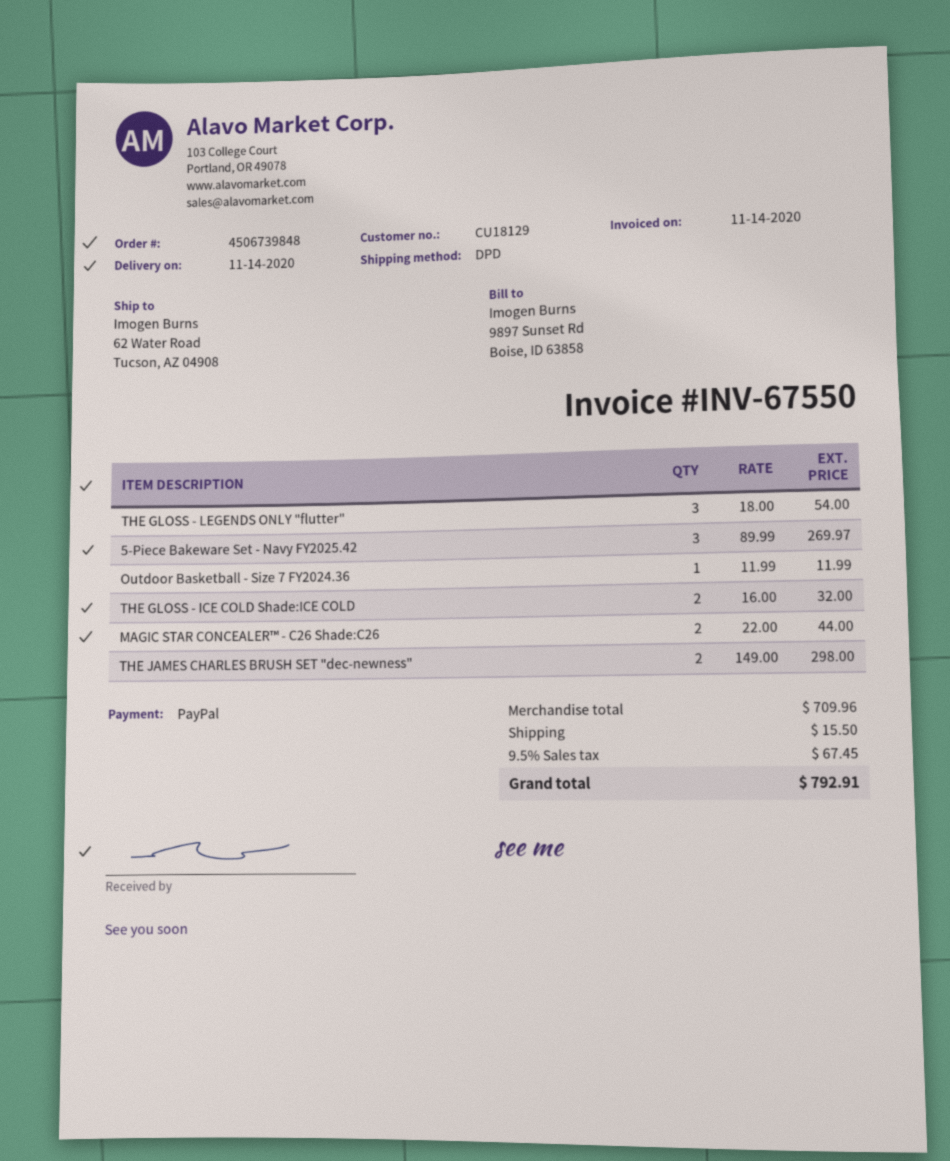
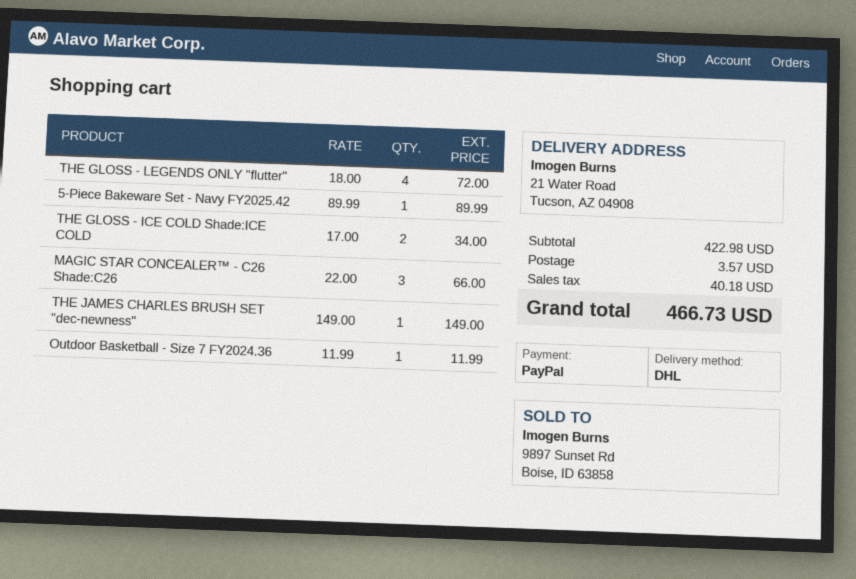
shipping method: DPD -> DHL
ship to: 62 Water Road, Tucson, AZ 04908 -> 21 Water Road, Tucson, AZ 04908
THE GLOSS - LEGENDS ONLY "flutter": 3 x 18.00 = 54.00 -> 4 x 18.00 = 72.00
5-Piece Bakeware Set - Navy FY2025.42: 3 x 89.99 = 269.97 -> 1 x 89.99 = 89.99
THE GLOSS - ICE COLD Shade:ICE COLD: 2 x 16.00 = 32.00 -> 2 x 17.00 = 34.00
MAGIC STAR CONCEALER™ - C26 Shade:C26: 2 x 22.00 = 44.00 -> 3 x 22.00 = 66.00
THE JAMES CHARLES BRUSH SET "dec-newness": 2 x 149.00 = 298.00 -> 1 x 149.00 = 149.00
subtotal: 709.96 -> 422.98
shipping: 15.50 -> 3.57
tax: 67.45 -> 40.18
total: 792.91 -> 466.73

